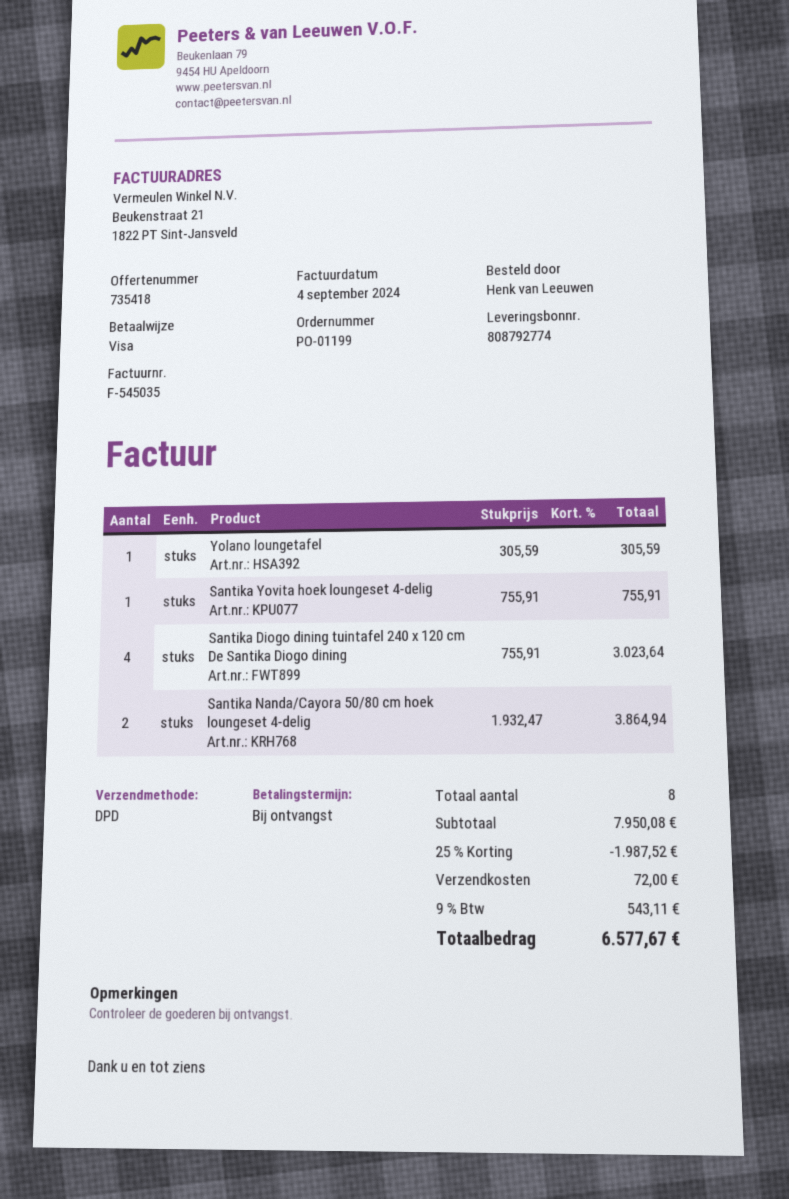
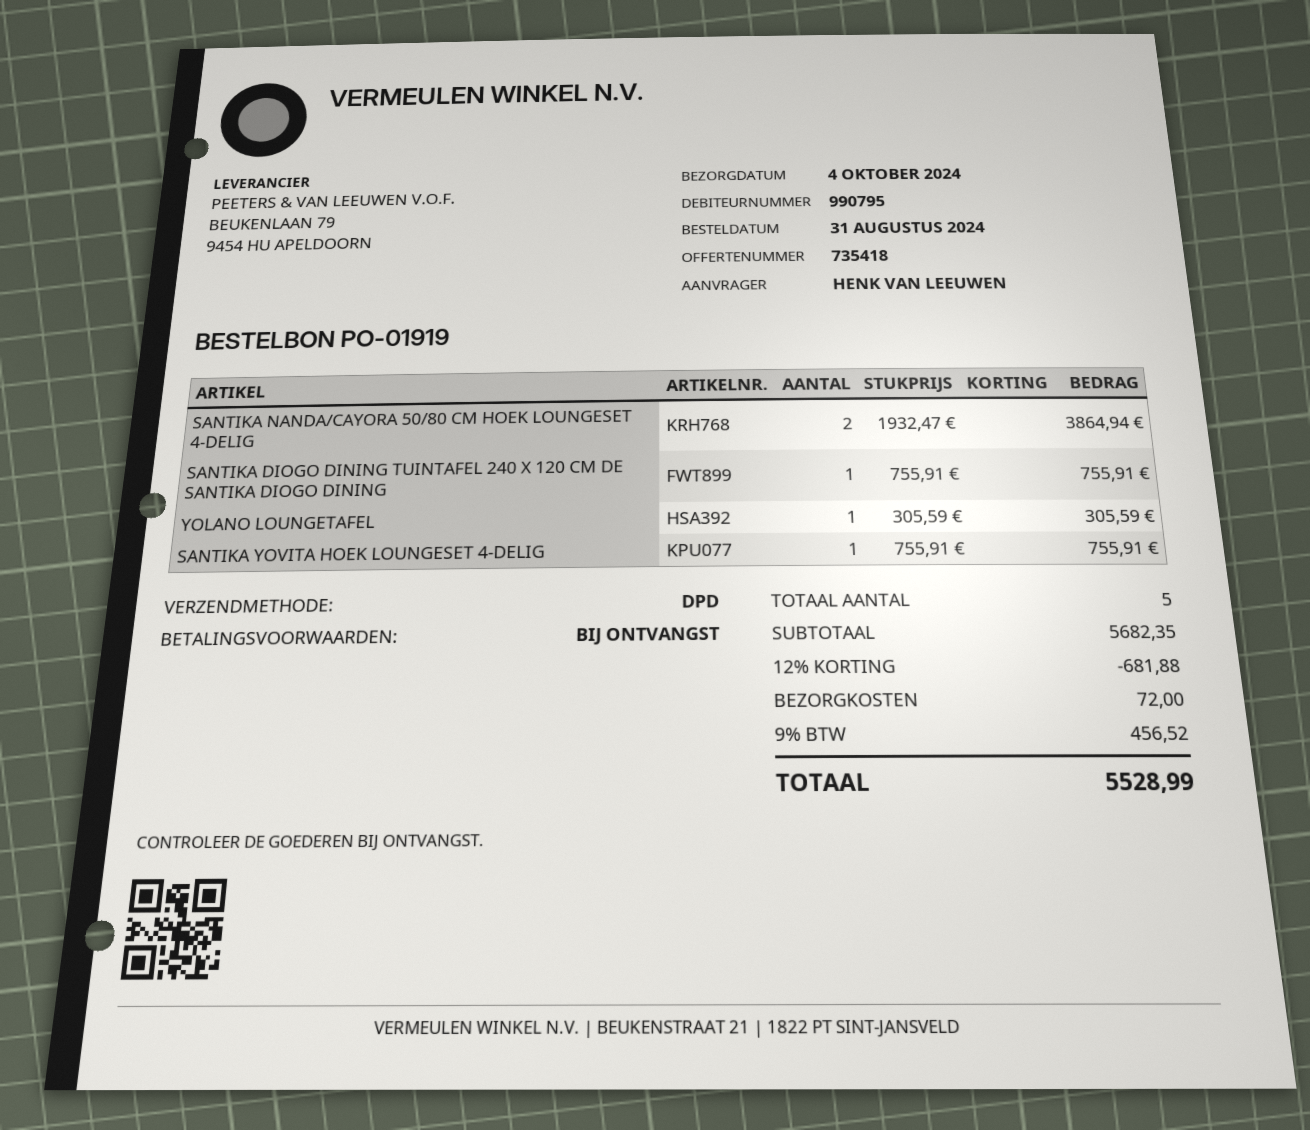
order number: PO-01199 -> PO-01919
Santika Diogo dining tuintafel 240 x 120 cm De Santika Diogo dining: 4 x 755.91 = 3023.64 -> 1 x 755.91 = 755.91
total quantity: 8 -> 5
subtotal: 7950.08 -> 5682.35
discount: 25% = 1987.52 -> 12% = 681.88
tax: 9% = 543.11 -> 9% = 456.52
total: 6577.67 -> 5528.99

